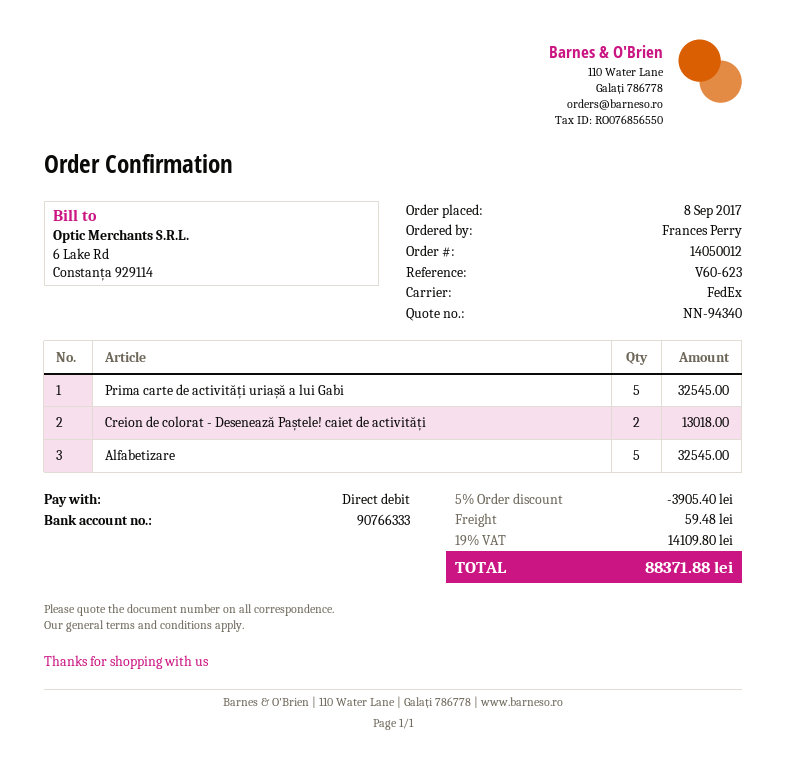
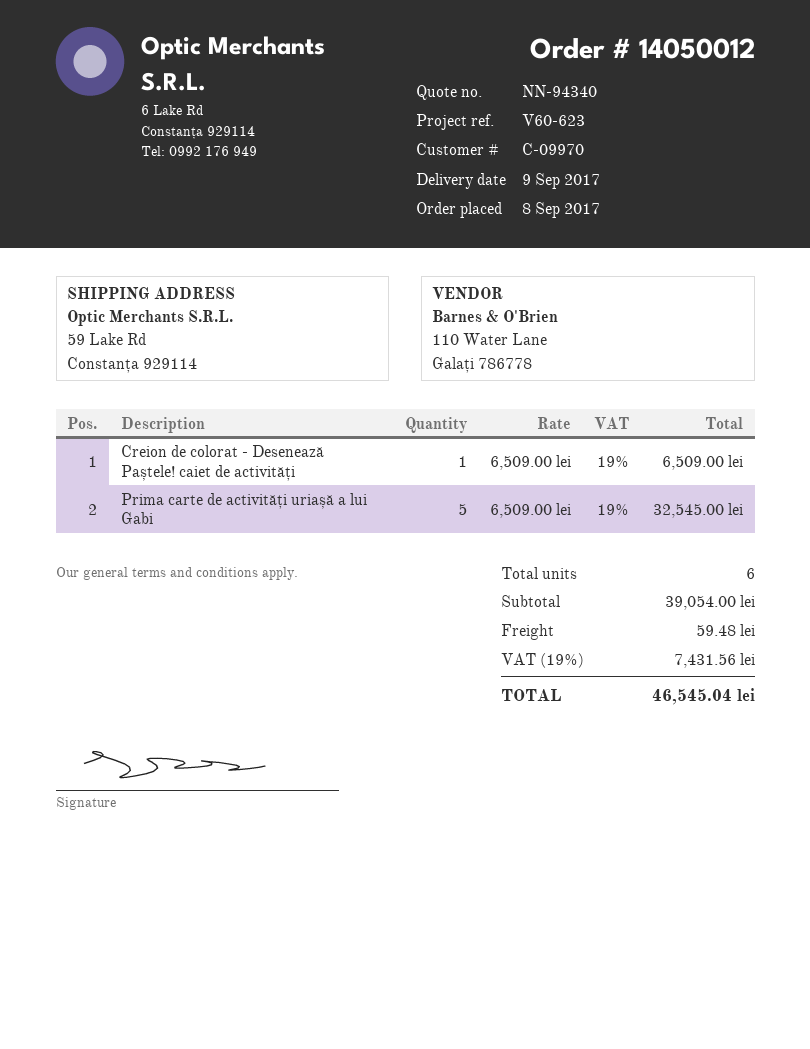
Creion de colorat - Desenează Paștele! caiet de activități: 2 for 13018.00 -> 1 for 6509.00
Alfabetizare: 5 for 32545.00 -> none
discount: 5% = 3905.40 -> none
tax: 19% = 14109.80 -> 19% = 7431.56
total: 88371.88 -> 46545.04

